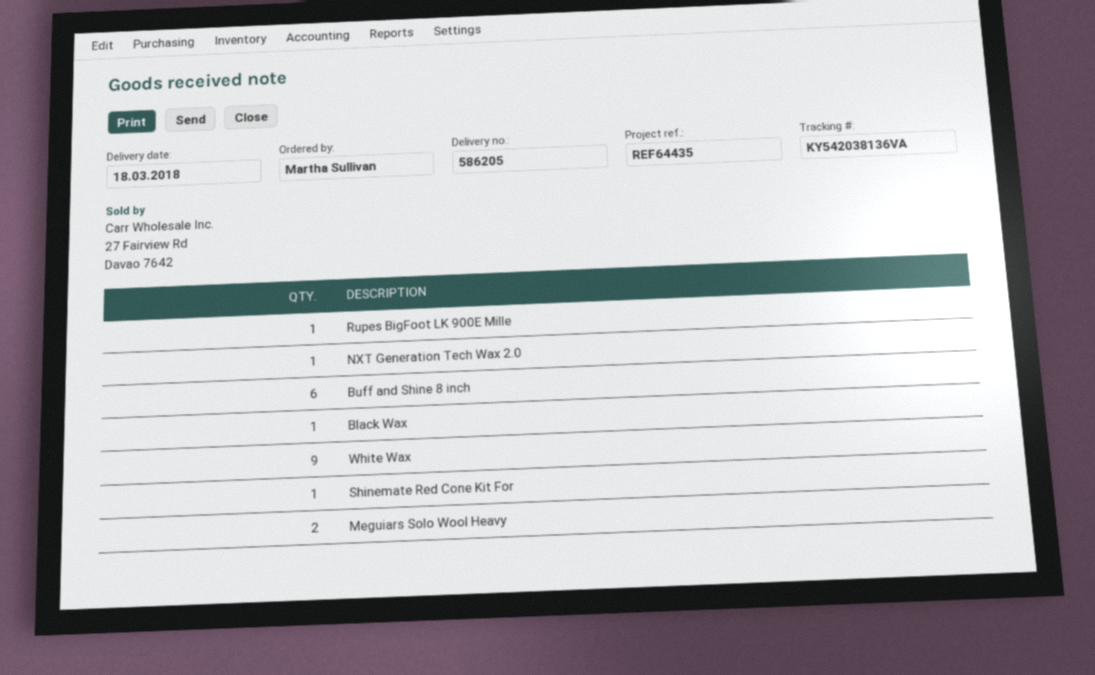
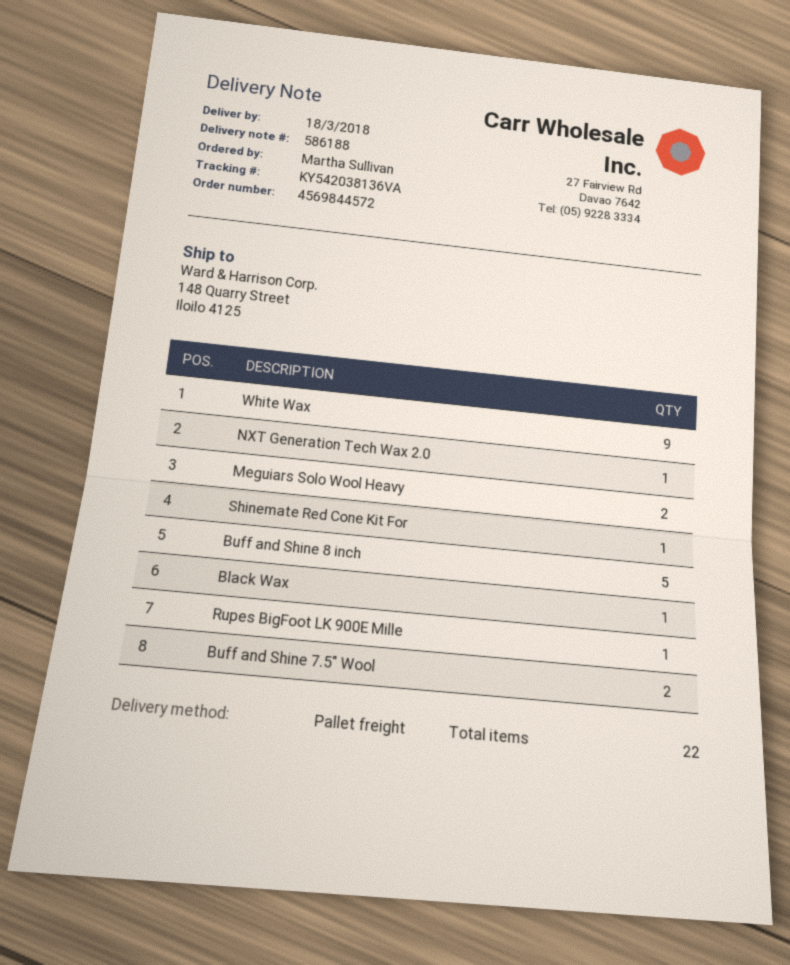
delivery note number: 586205 -> 586188
Buff and Shine 8 inch: 6 -> 5
Buff and Shine 7.5" Wool: none -> 2

